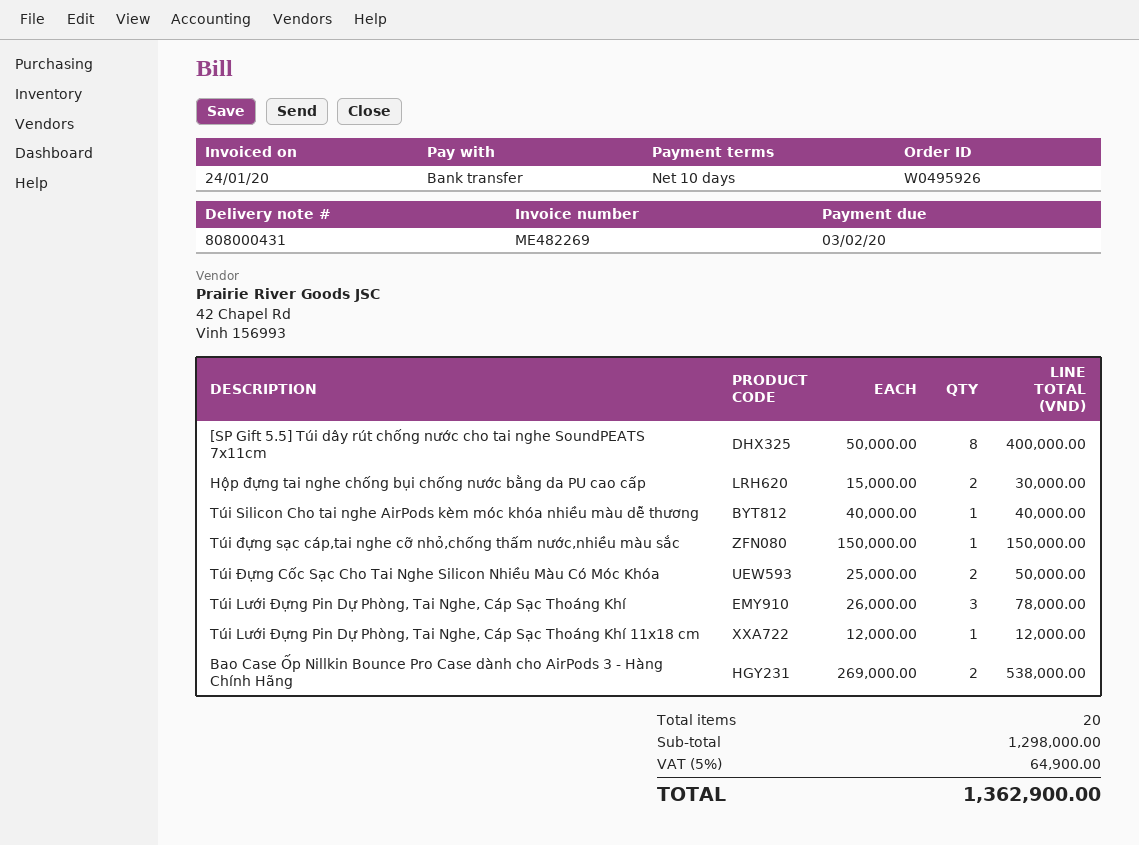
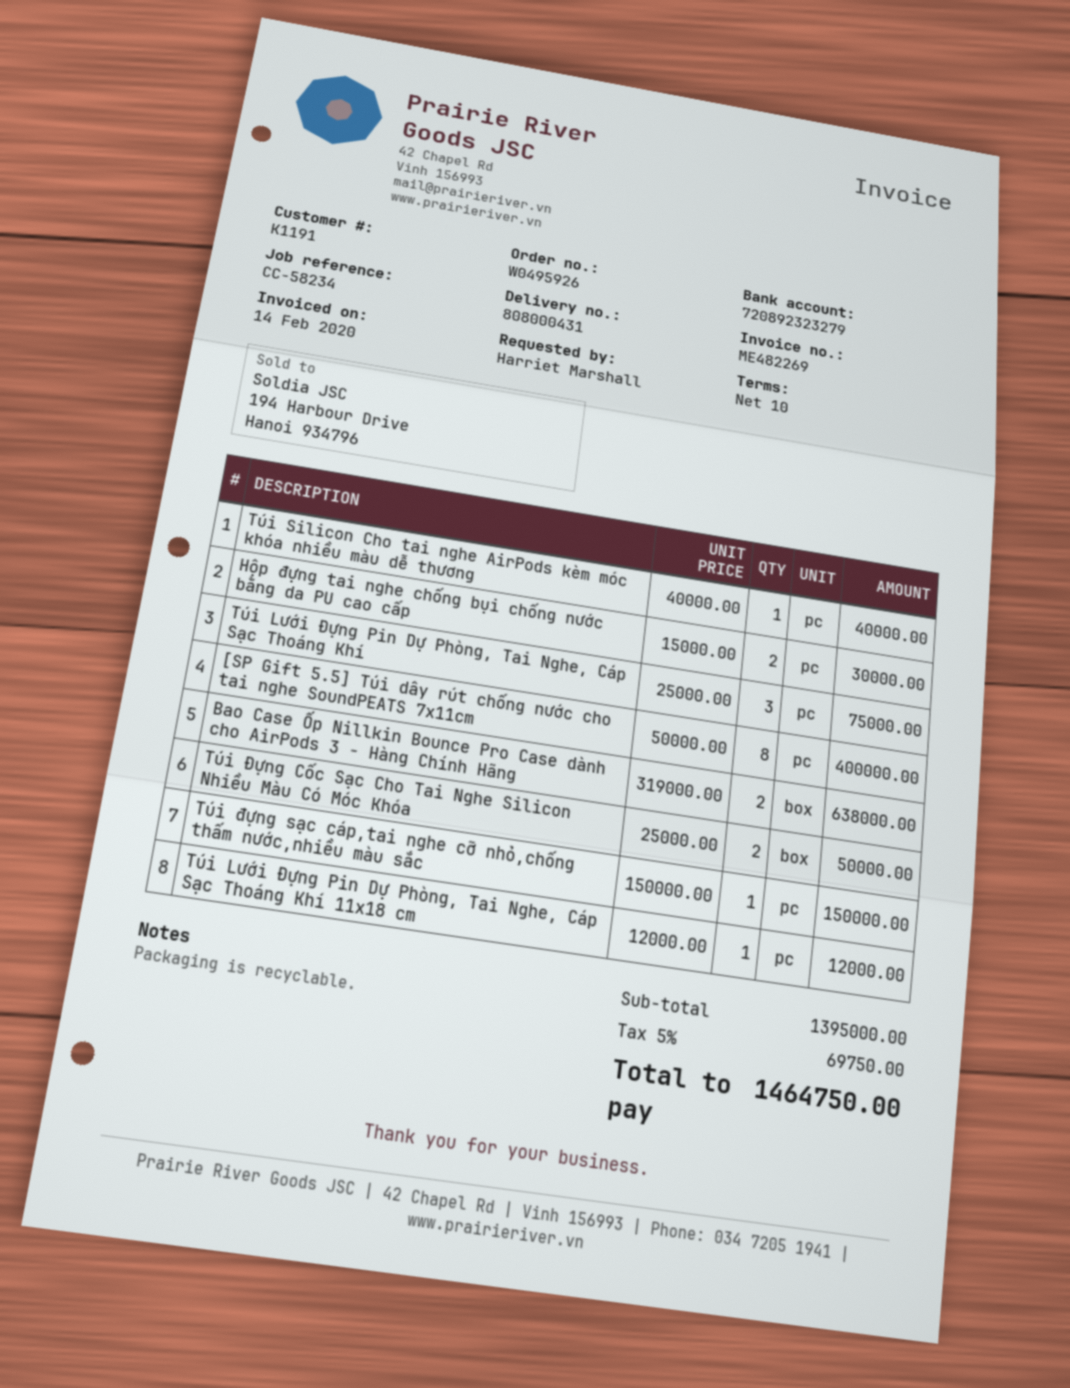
invoice date: 2020-01-24 -> 2020-02-14
Túi Lưới Đựng Pin Dự Phòng, Tai Nghe, Cáp Sạc Thoáng Khí: 3 x 26000.00 = 78000.00 -> 3 x 25000.00 = 75000.00
Bao Case Ốp Nillkin Bounce Pro Case dành cho AirPods 3 - Hàng Chính Hãng: 2 x 269000.00 = 538000.00 -> 2 x 319000.00 = 638000.00
subtotal: 1298000.00 -> 1395000.00
tax: 5% = 64900.00 -> 5% = 69750.00
total: 1362900.00 -> 1464750.00

